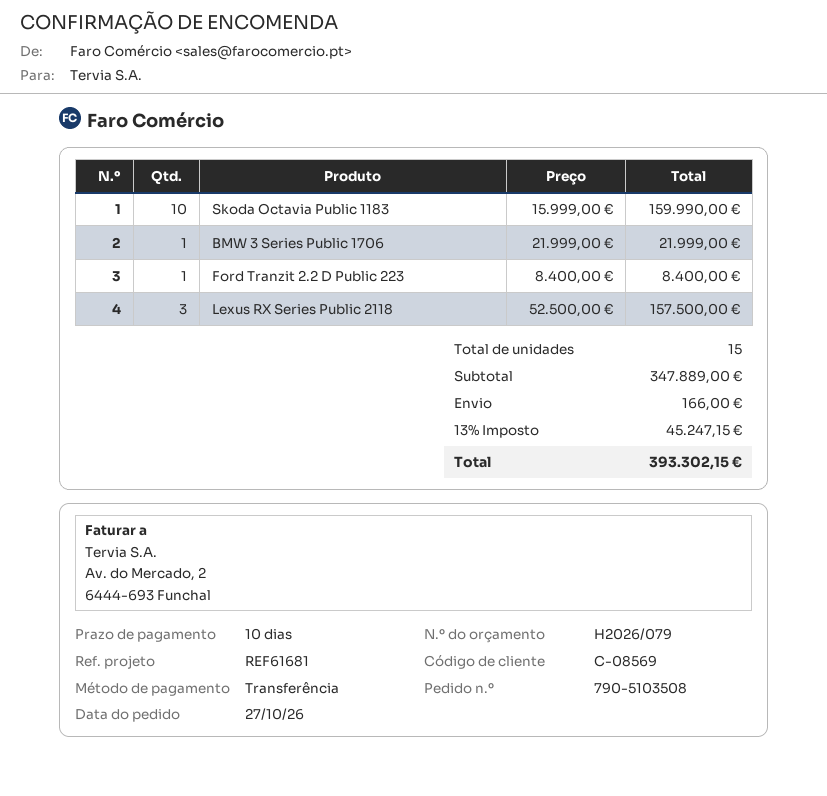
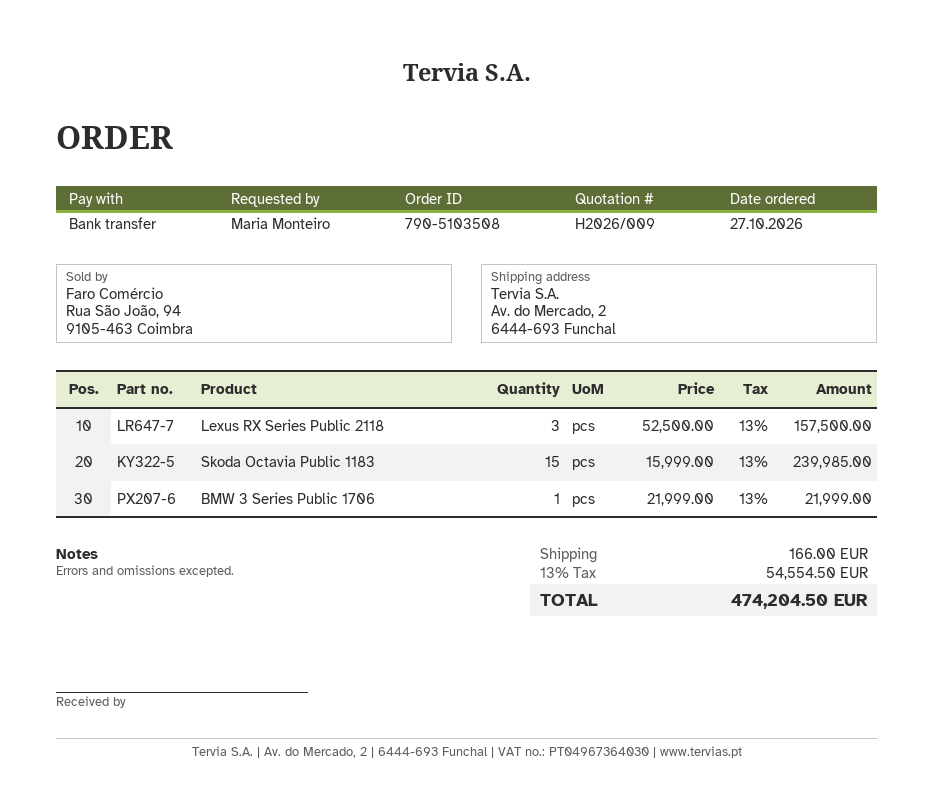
quote number: H2026/079 -> H2026/009
Skoda Octavia Public 1183: 10 x 15999.00 = 159990.00 -> 15 x 15999.00 = 239985.00
Ford Tranzit 2.2 D Public 223: 1 x 8400.00 = 8400.00 -> none
tax: 13% = 45247.15 -> 13% = 54554.50
total: 393302.15 -> 474204.50

